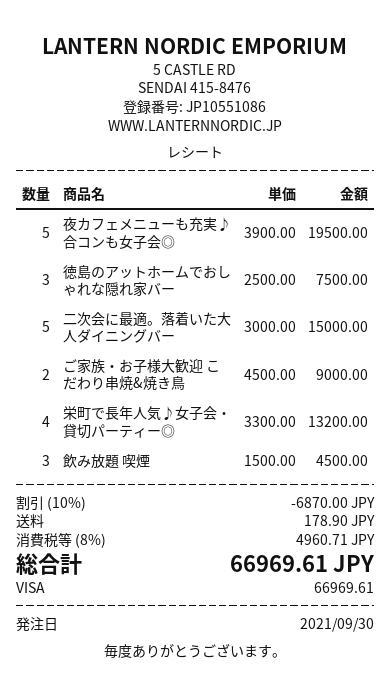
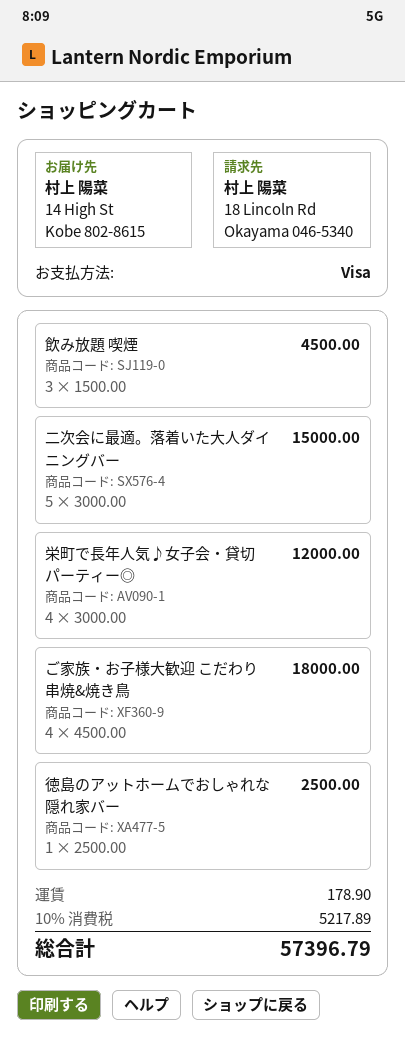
夜カフェメニューも充実♪合コンも女子会◎: 5 x 3900.00 = 19500.00 -> none
徳島のアットホームでおしゃれな隠れ家バー: 3 x 2500.00 = 7500.00 -> 1 x 2500.00 = 2500.00
ご家族・お子様大歓迎 こだわり串焼&焼き鳥: 2 x 4500.00 = 9000.00 -> 4 x 4500.00 = 18000.00
栄町で長年人気♪女子会・貸切パーティー◎: 4 x 3300.00 = 13200.00 -> 4 x 3000.00 = 12000.00
discount: 10% = 6870.00 -> none
tax: 8% = 4960.71 -> 10% = 5217.89
total: 66969.61 -> 57396.79

